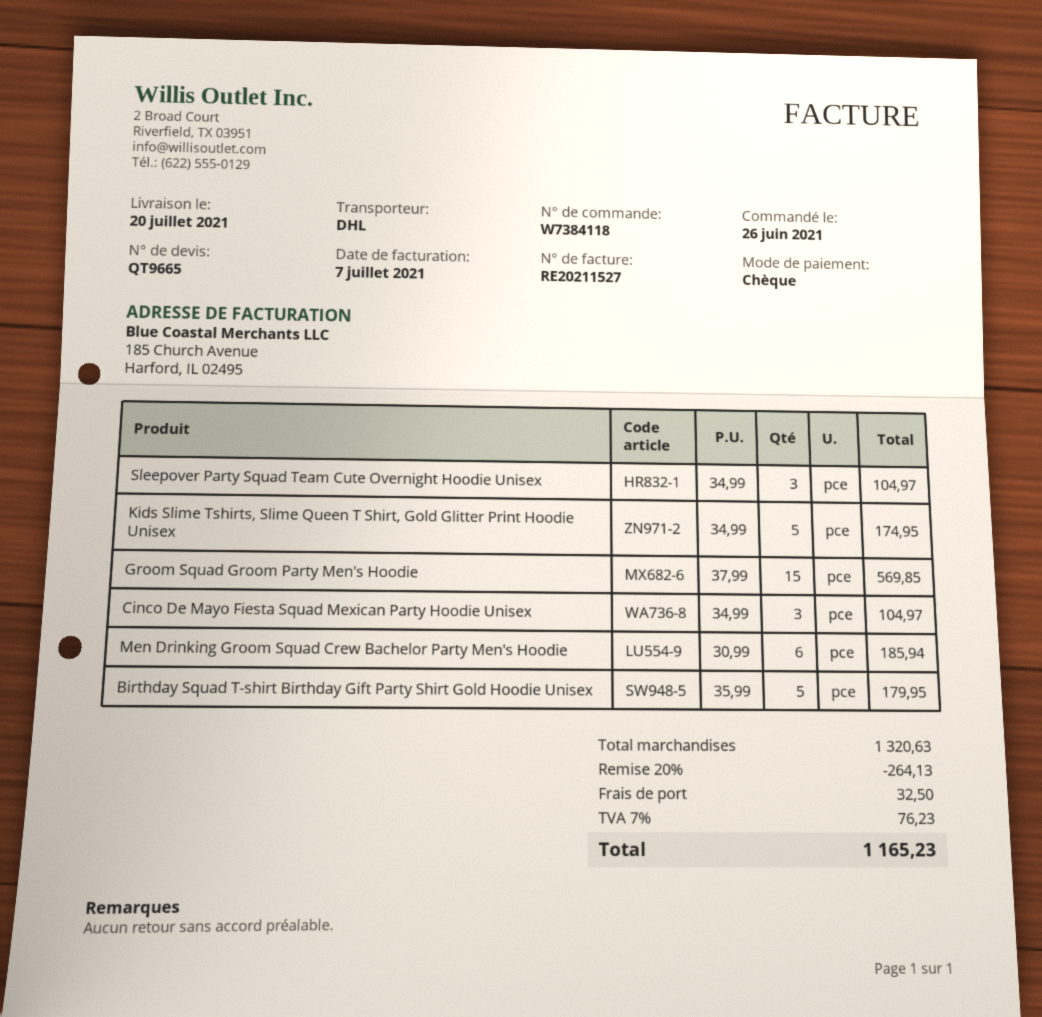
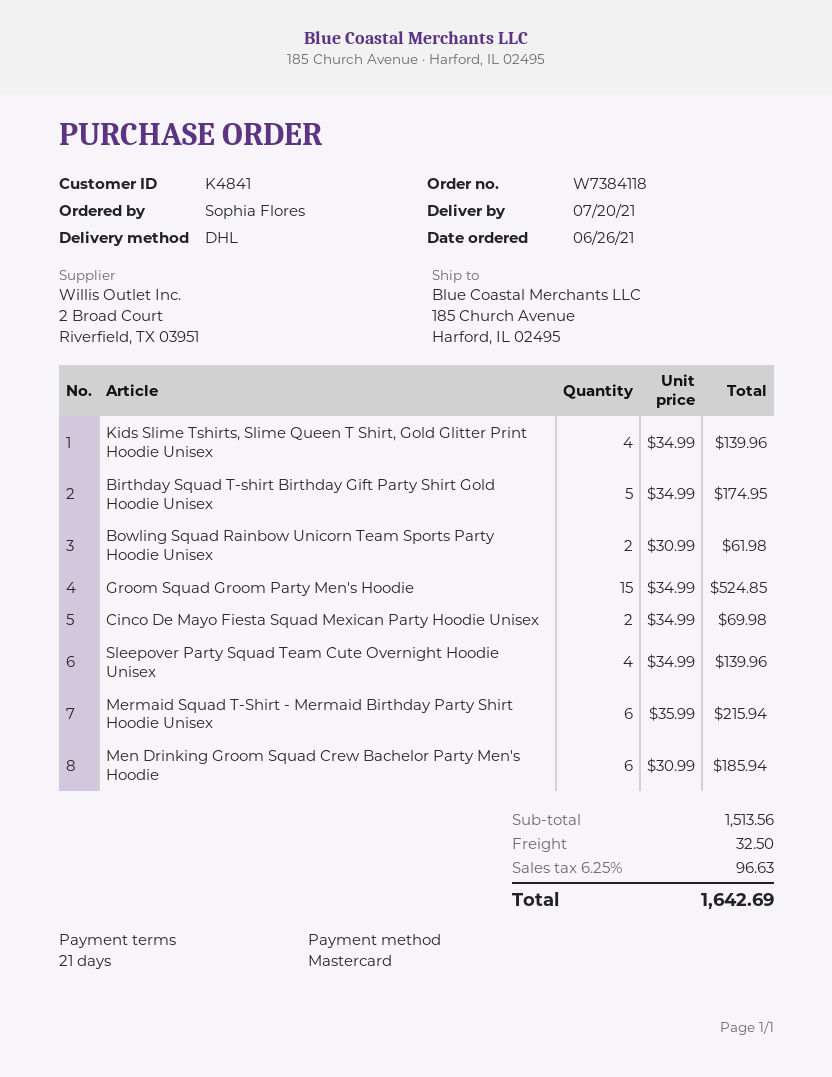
payment method: cheque -> Mastercard
Sleepover Party Squad Team Cute Overnight Hoodie Unisex: 3 x 34.99 = 104.97 -> 4 x 34.99 = 139.96
Kids Slime Tshirts, Slime Queen T Shirt, Gold Glitter Print Hoodie Unisex: 5 x 34.99 = 174.95 -> 4 x 34.99 = 139.96
Groom Squad Groom Party Men's Hoodie: 15 x 37.99 = 569.85 -> 15 x 34.99 = 524.85
Cinco De Mayo Fiesta Squad Mexican Party Hoodie Unisex: 3 x 34.99 = 104.97 -> 2 x 34.99 = 69.98
Birthday Squad T-shirt Birthday Gift Party Shirt Gold Hoodie Unisex: 5 x 35.99 = 179.95 -> 5 x 34.99 = 174.95
Bowling Squad Rainbow Unicorn Team Sports Party Hoodie Unisex: none -> 2 x 30.99 = 61.98
Mermaid Squad T-Shirt - Mermaid Birthday Party Shirt Hoodie Unisex: none -> 6 x 35.99 = 215.94
subtotal: 1320.63 -> 1513.56
discount: 20% = 264.13 -> none
tax: 7% = 76.23 -> 6.25% = 96.63
total: 1165.23 -> 1642.69

